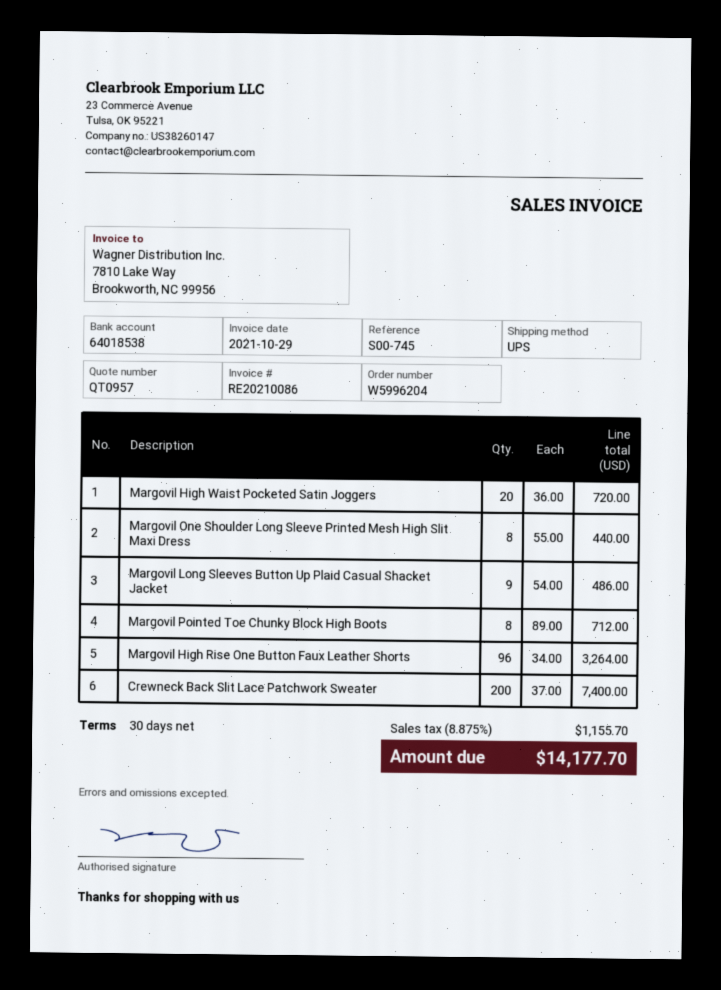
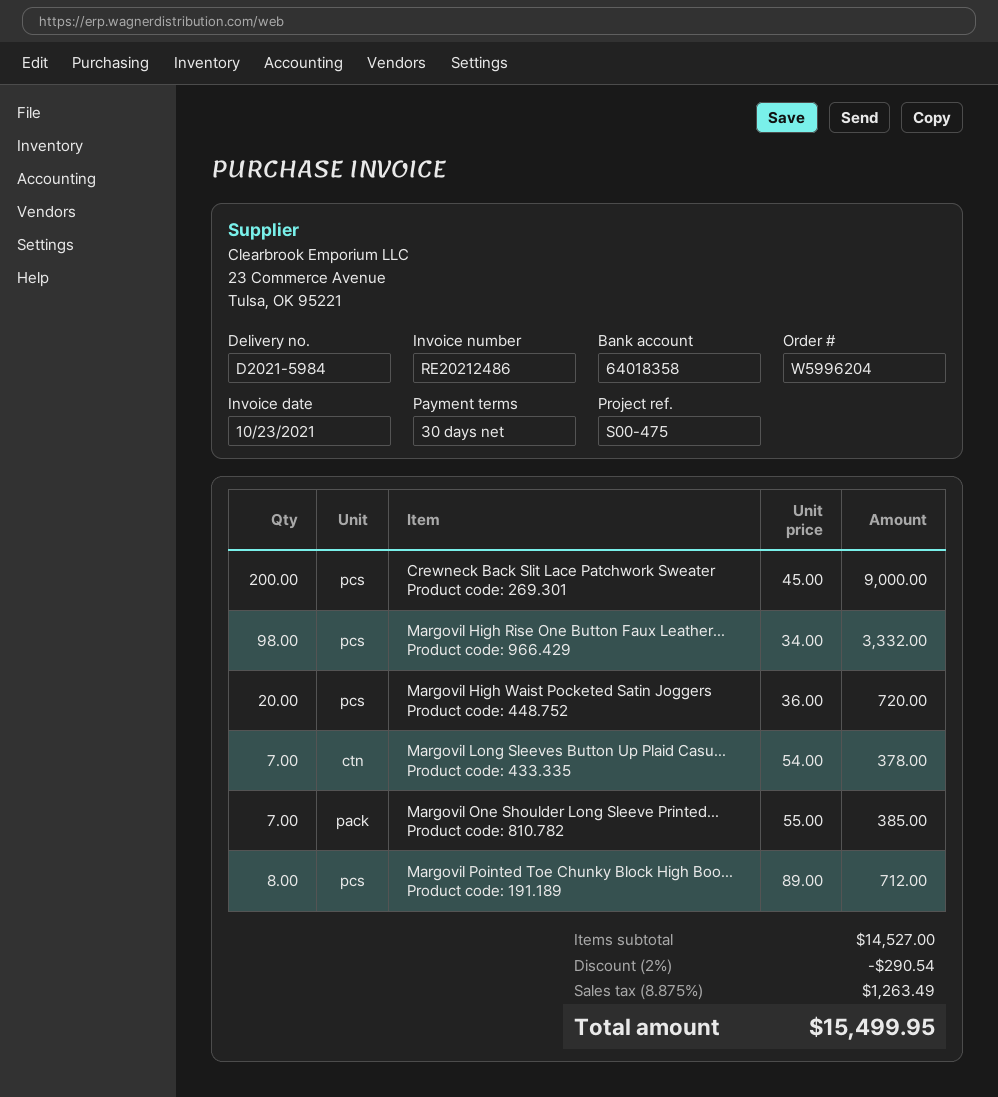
invoice number: RE20210086 -> RE20212486
invoice date: 2021-10-29 -> 2021-10-23
reference: S00-745 -> S00-475
bank account: 64018538 -> 64018358
Margovil One Shoulder Long Sleeve Printed Mesh High Slit Maxi Dress: 8 x 55.00 = 440.00 -> 7 x 55.00 = 385.00
Margovil Long Sleeves Button Up Plaid Casual Shacket Jacket: 9 x 54.00 = 486.00 -> 7 x 54.00 = 378.00
Margovil High Rise One Button Faux Leather Shorts: 96 x 34.00 = 3264.00 -> 98 x 34.00 = 3332.00
Crewneck Back Slit Lace Patchwork Sweater: 200 x 37.00 = 7400.00 -> 200 x 45.00 = 9000.00
discount: none -> 2% = 290.54
tax: 8.875% = 1155.70 -> 8.875% = 1263.49
total: 14177.70 -> 15499.95

